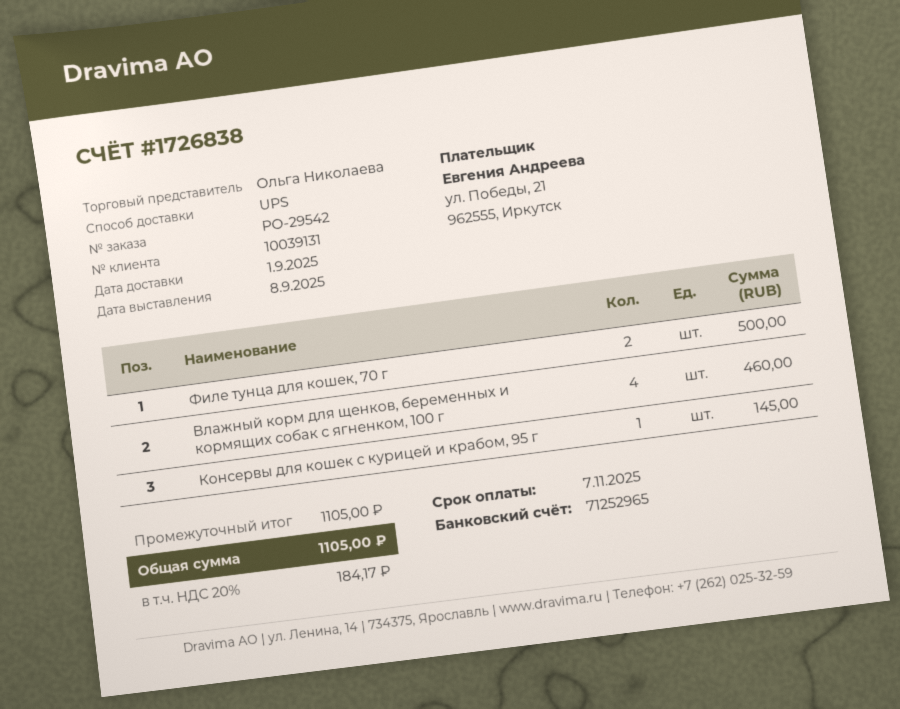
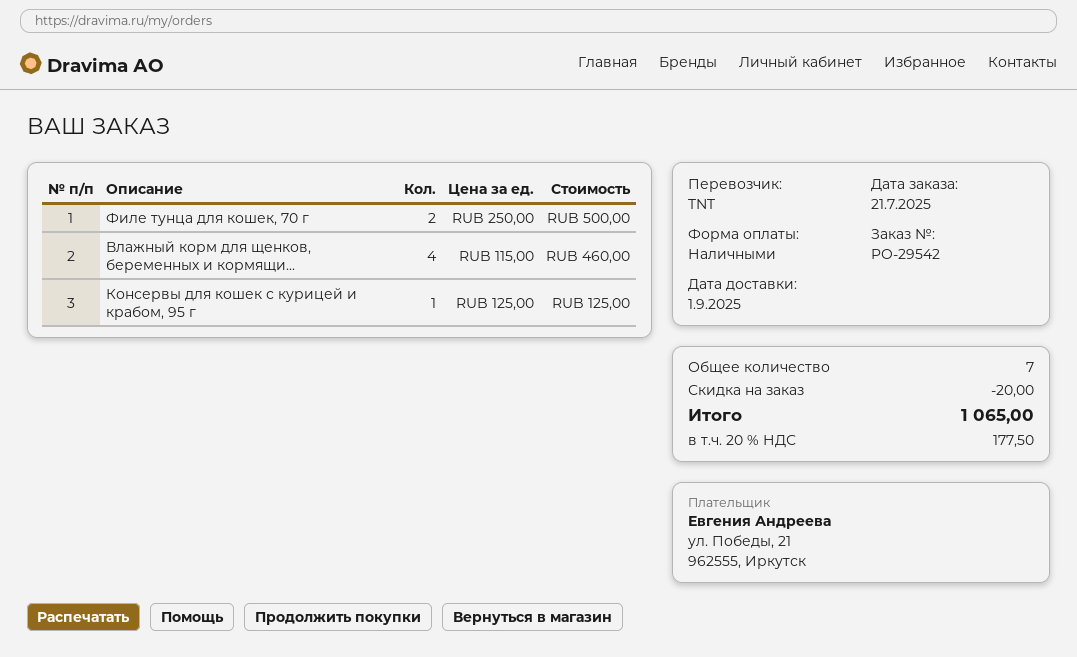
shipping method: UPS -> TNT
Консервы для кошек с курицей и крабом, 95 г: 1 for 145.00 -> 1 for 125.00
discount: none -> 20.00
tax: 20% = 184.17 -> 20% = 177.50
total: 1105.00 -> 1065.00

